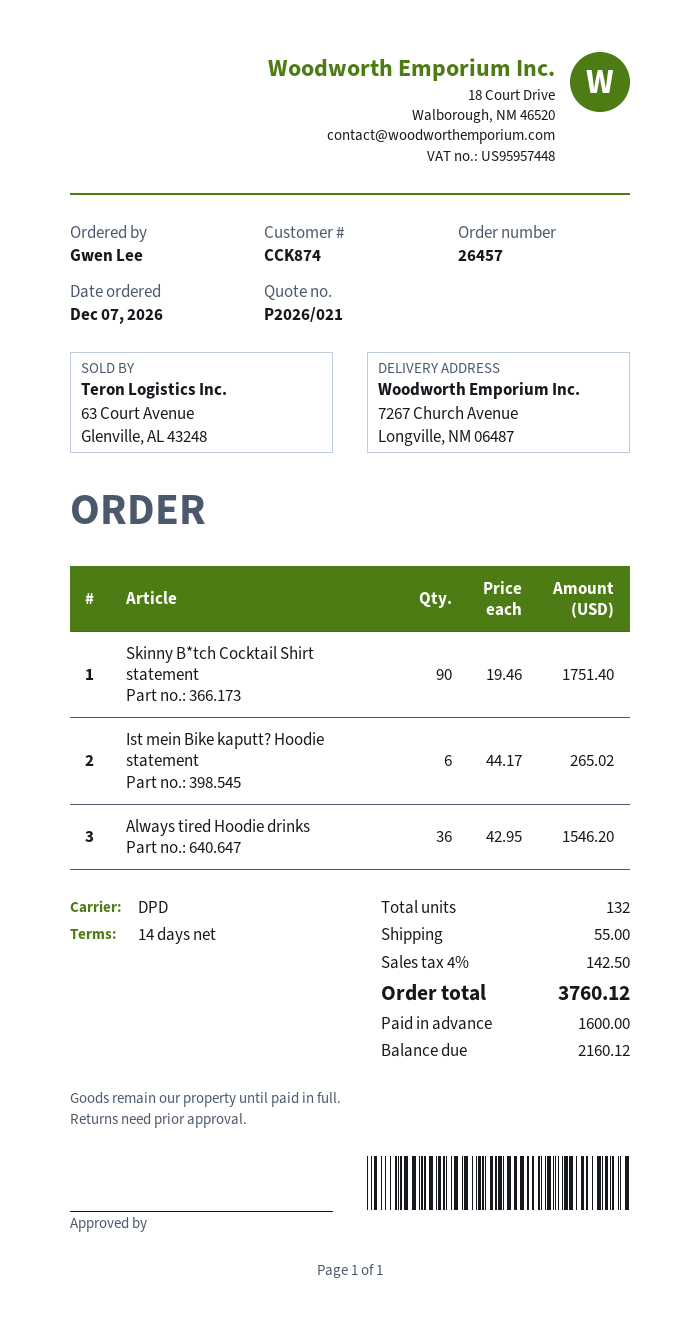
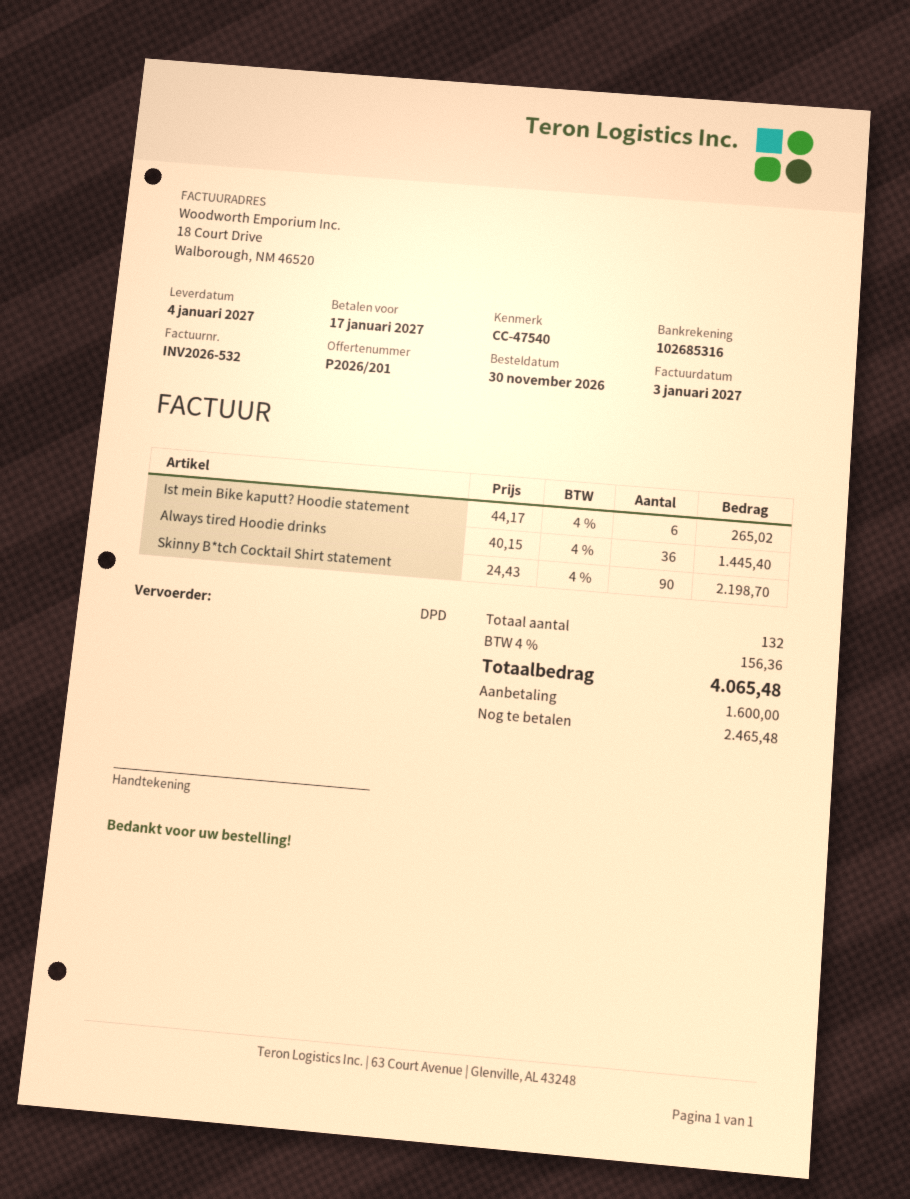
quote number: P2026/021 -> P2026/201
order date: 2026-12-07 -> 2026-11-30
Skinny B*tch Cocktail Shirt statement: 90 x 19.46 = 1751.40 -> 90 x 24.43 = 2198.70
Always tired Hoodie drinks: 36 x 42.95 = 1546.20 -> 36 x 40.15 = 1445.40
shipping: 55.00 -> none
tax: 4% = 142.50 -> 4% = 156.36
total: 3760.12 -> 4065.48
balance: 2160.12 -> 2465.48

